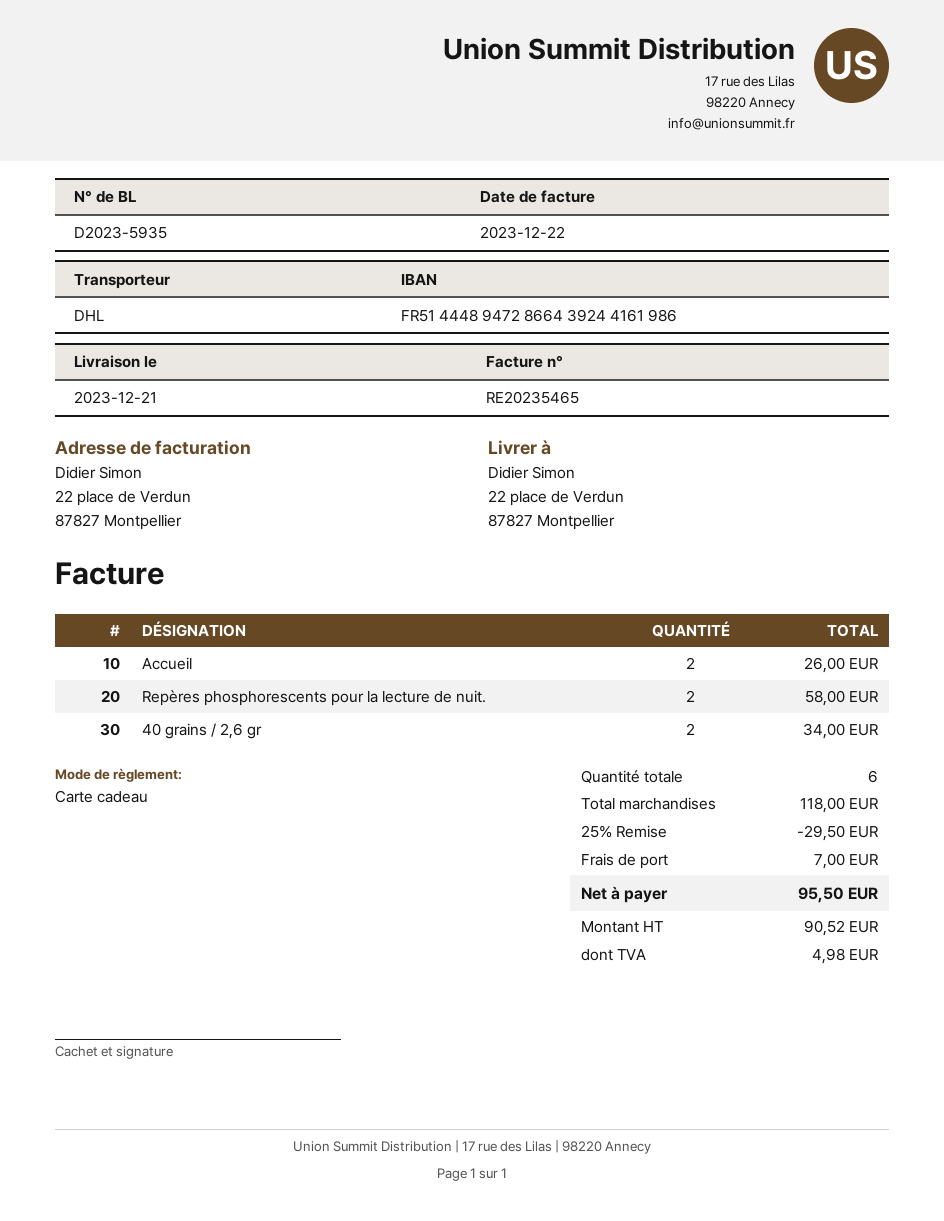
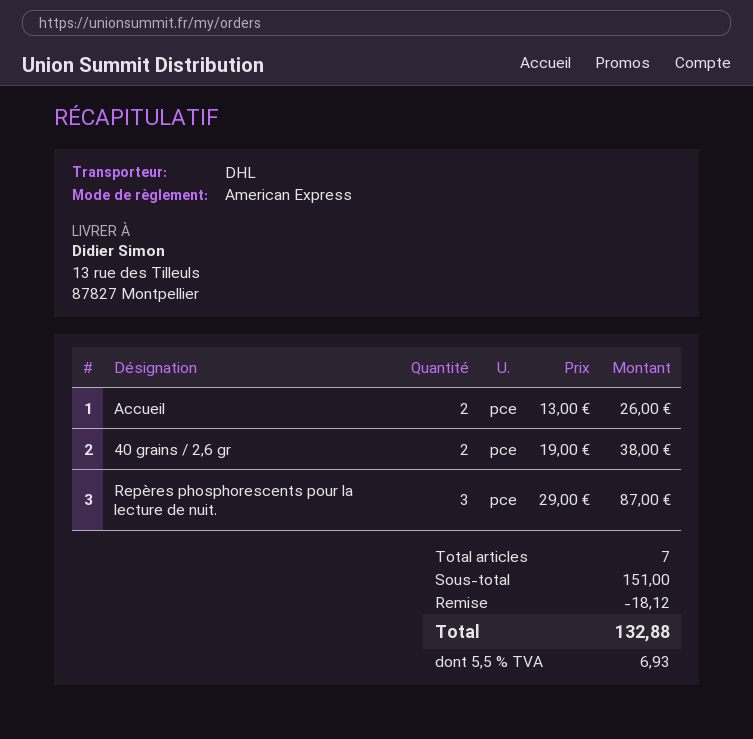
payment method: gift card -> American Express
ship to: 22 place de Verdun, 87827 Montpellier -> 13 rue des Tilleuls, 87827 Montpellier
Repères phosphorescents pour la lecture de nuit.: 2 for 58.00 -> 3 for 87.00
40 grains / 2,6 gr: 2 for 34.00 -> 2 for 38.00
total quantity: 6 -> 7
subtotal: 118.00 -> 151.00
discount: 29.50 -> 18.12
shipping: 7.00 -> none
tax: 4.98 -> 6.93
total: 95.50 -> 132.88

